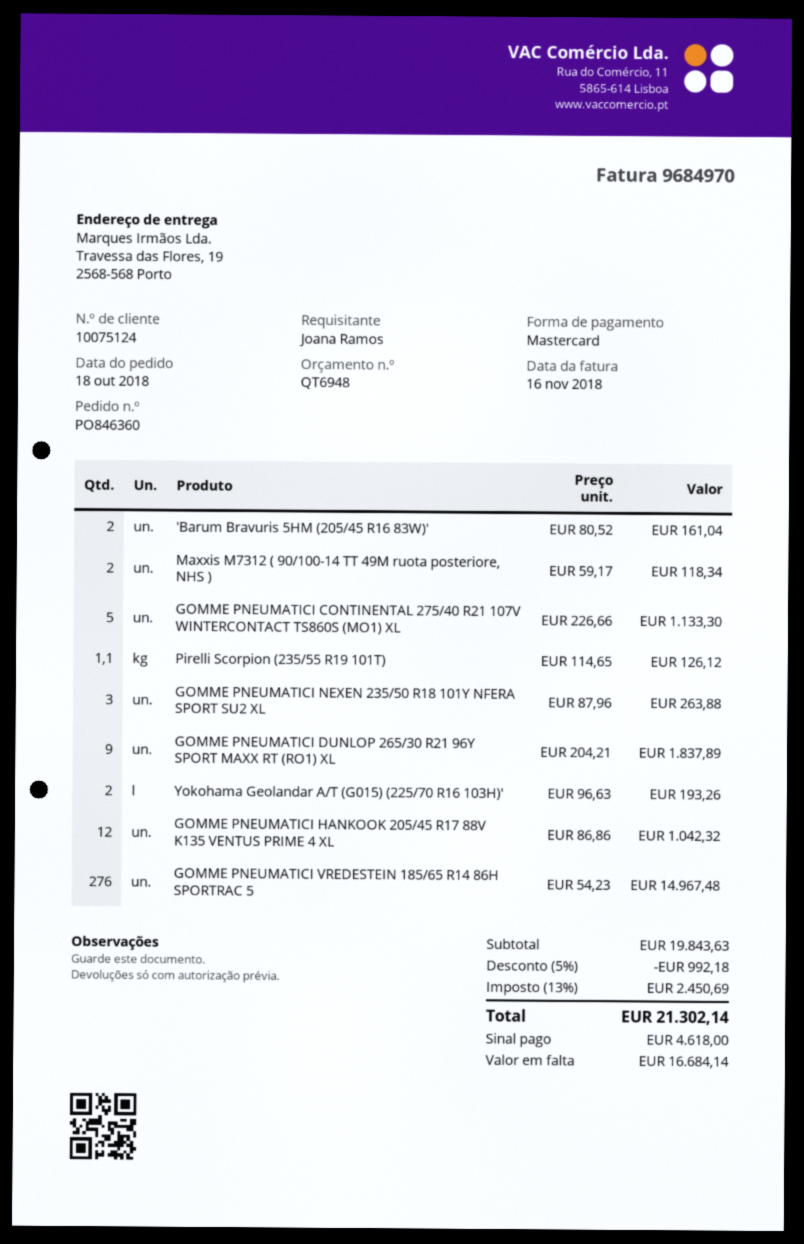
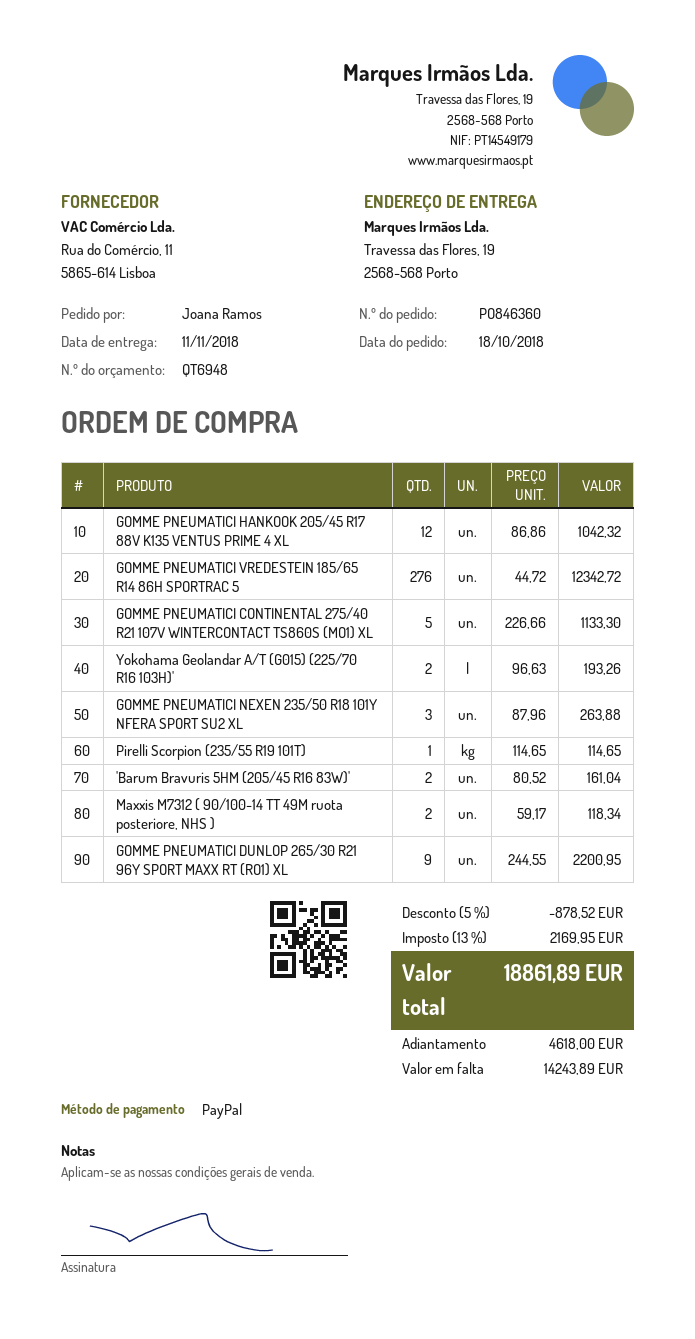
payment method: Mastercard -> PayPal
Pirelli Scorpion (235/55 R19 101T): 1.1 x 114.65 = 126.12 -> 1 x 114.65 = 114.65
GOMME PNEUMATICI DUNLOP 265/30 R21 96Y SPORT MAXX RT (RO1) XL: 9 x 204.21 = 1837.89 -> 9 x 244.55 = 2200.95
GOMME PNEUMATICI VREDESTEIN 185/65 R14 86H SPORTRAC 5: 276 x 54.23 = 14967.48 -> 276 x 44.72 = 12342.72
discount: 5% = 992.18 -> 5% = 878.52
tax: 13% = 2450.69 -> 13% = 2169.95
total: 21302.14 -> 18861.89
balance: 16684.14 -> 14243.89

